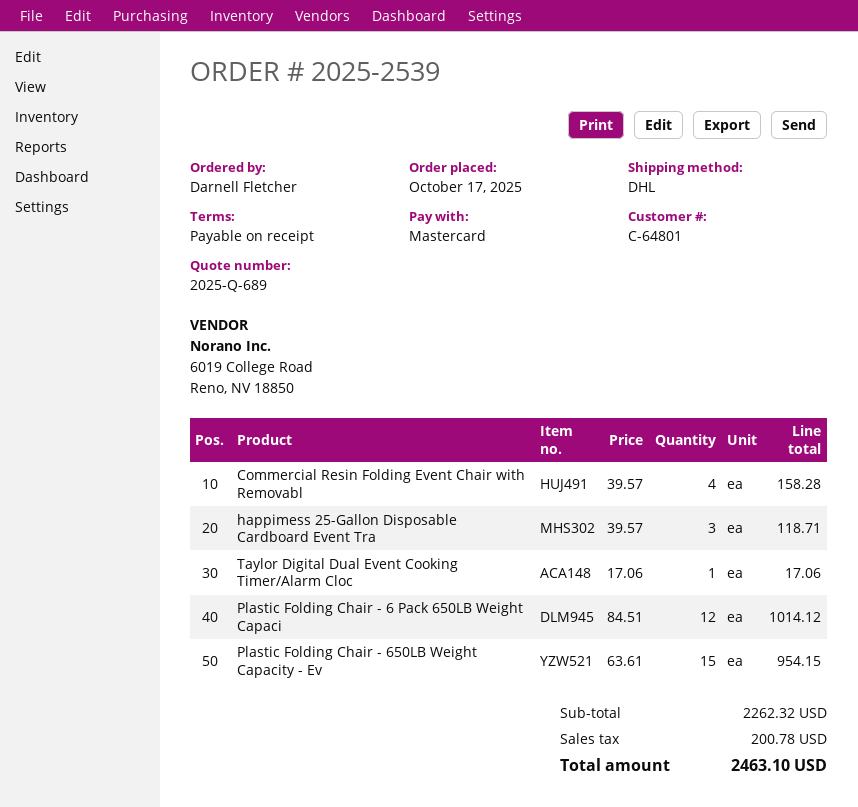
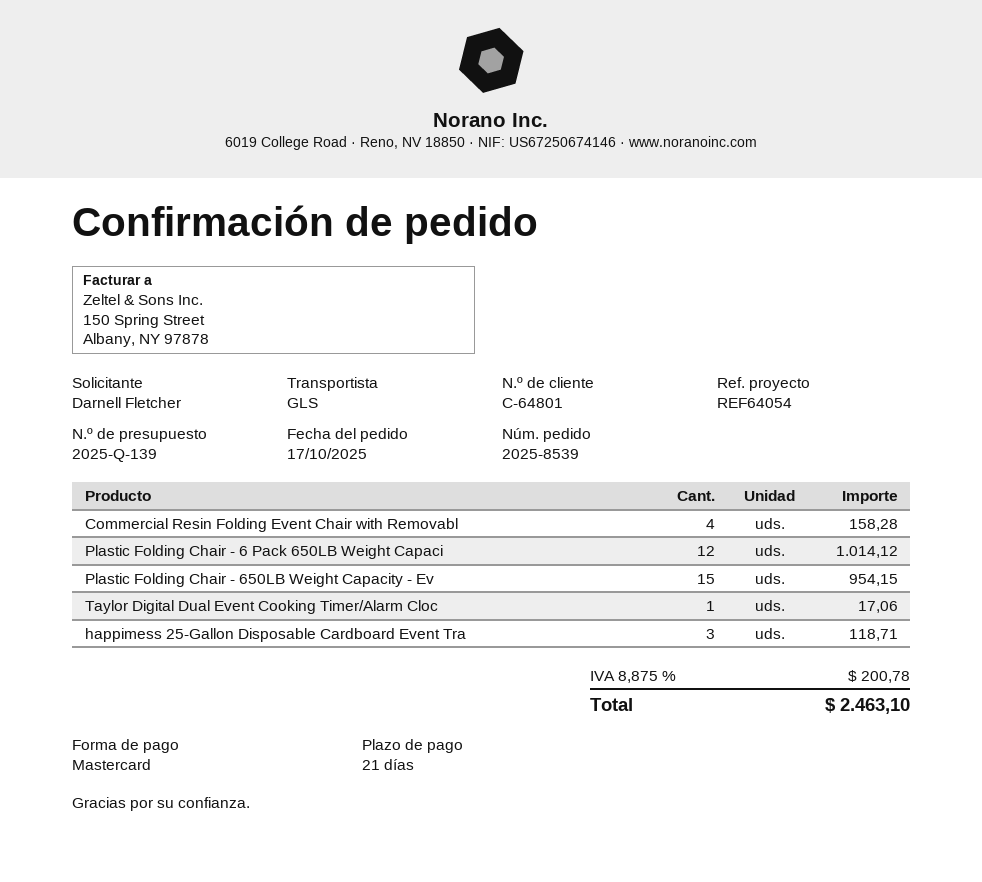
quote number: 2025-Q-689 -> 2025-Q-139
order number: 2025-2539 -> 2025-8539
payment terms: on receipt -> 21 days
shipping method: DHL -> GLS

